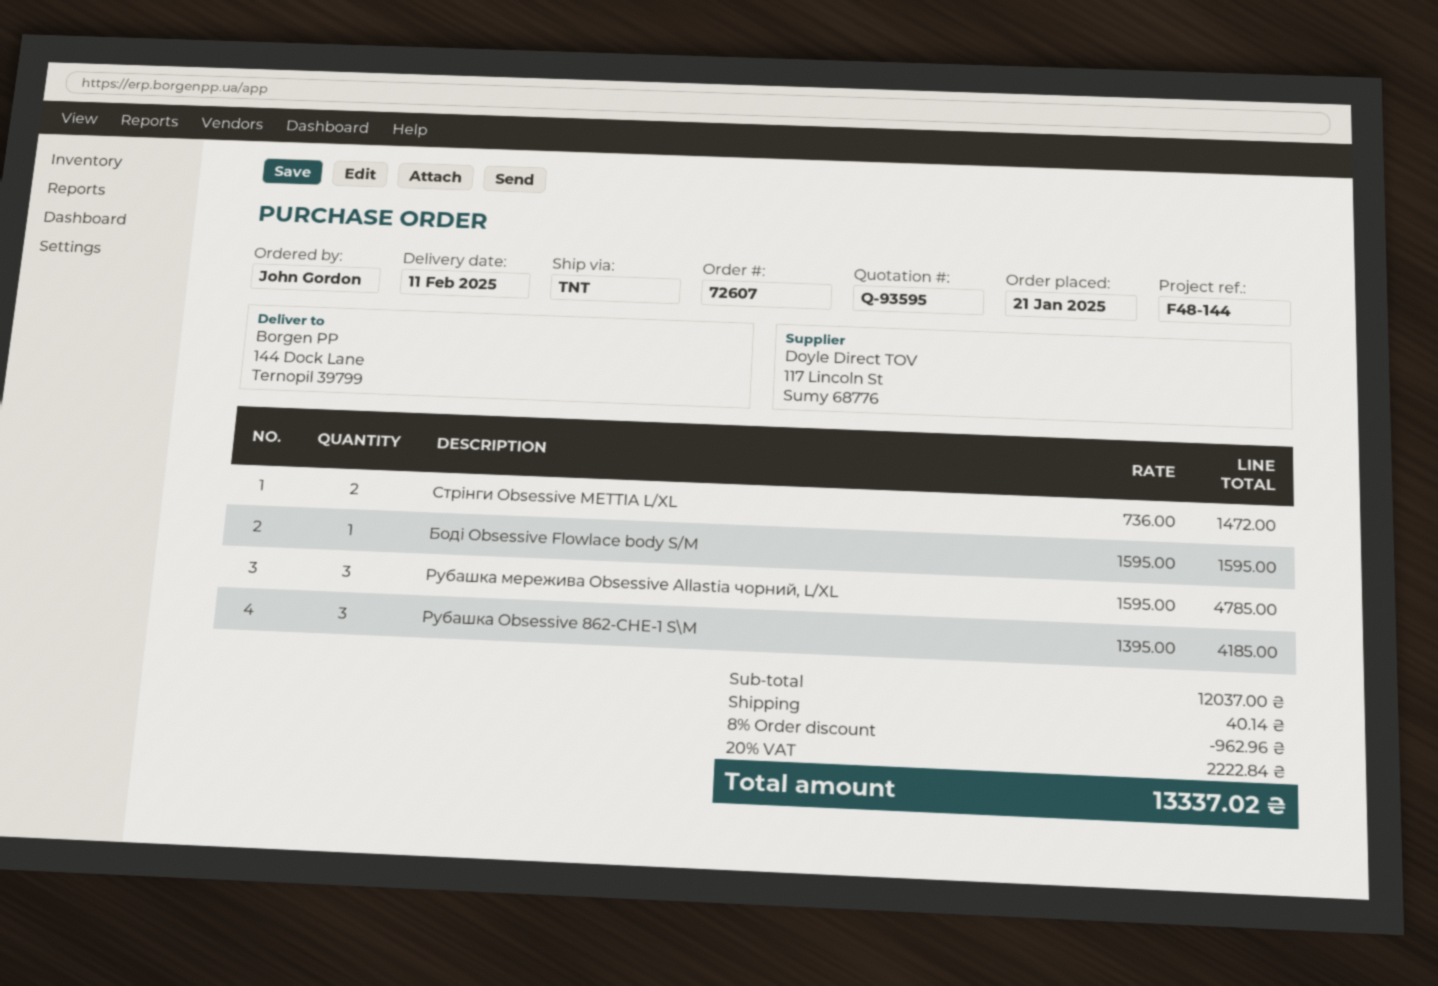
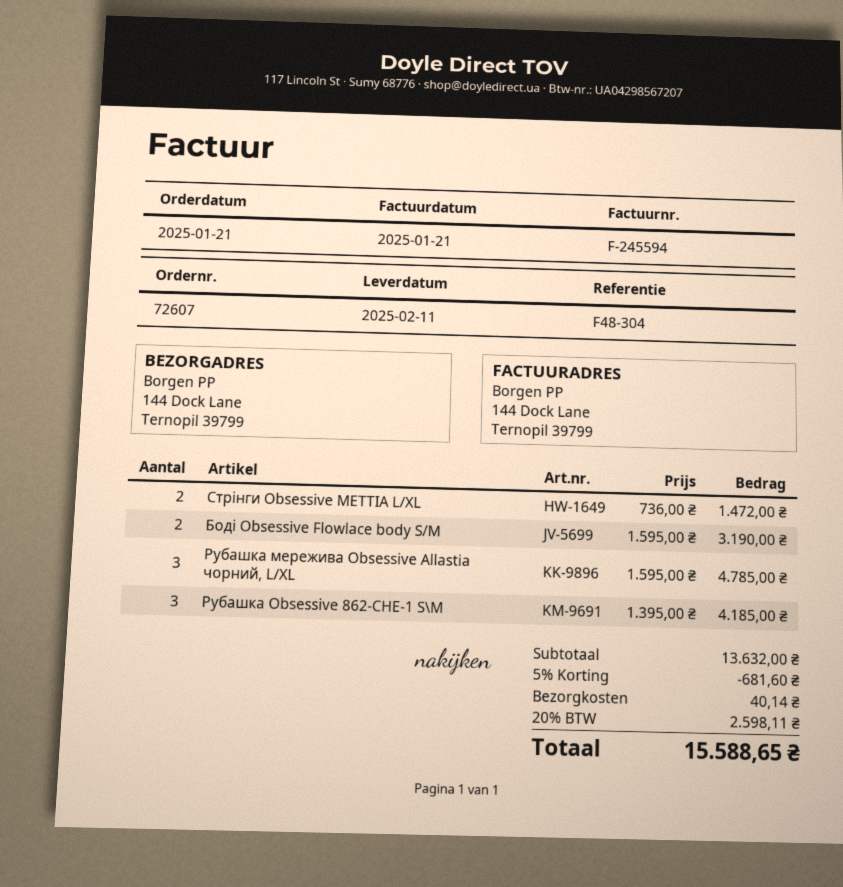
reference: F48-144 -> F48-304
Боді Obsessive Flowlace body S/M: 1 x 1595.00 = 1595.00 -> 2 x 1595.00 = 3190.00
subtotal: 12037.00 -> 13632.00
discount: 8% = 962.96 -> 5% = 681.60
tax: 20% = 2222.84 -> 20% = 2598.11
total: 13337.02 -> 15588.65

